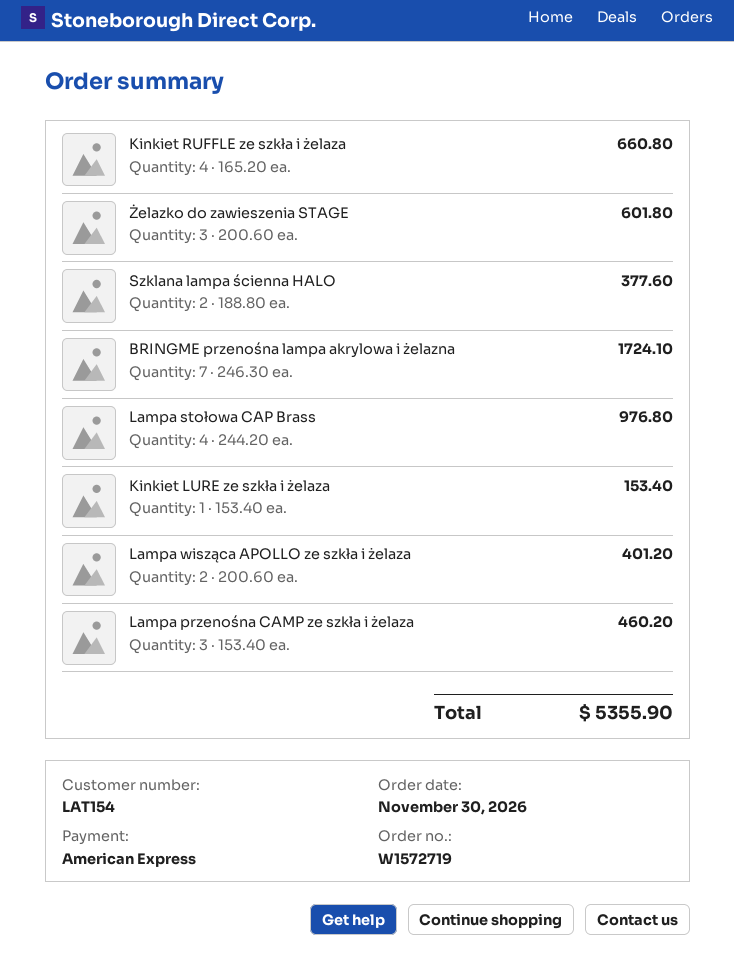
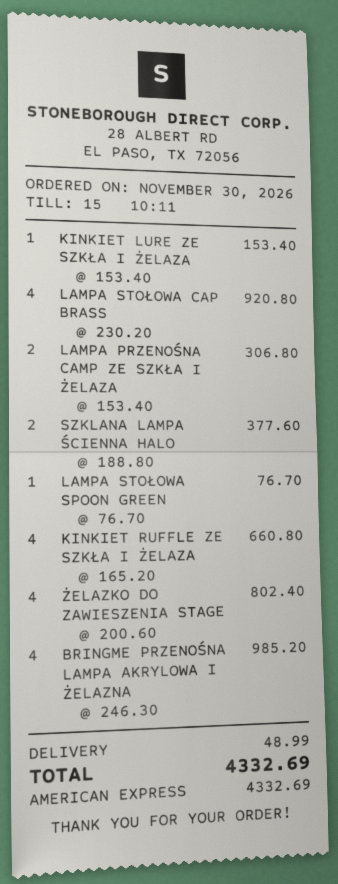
Żelazko do zawieszenia STAGE: 3 x 200.60 = 601.80 -> 4 x 200.60 = 802.40
BRINGME przenośna lampa akrylowa i żelazna: 7 x 246.30 = 1724.10 -> 4 x 246.30 = 985.20
Lampa stołowa CAP Brass: 4 x 244.20 = 976.80 -> 4 x 230.20 = 920.80
Lampa wisząca APOLLO ze szkła i żelaza: 2 x 200.60 = 401.20 -> none
Lampa przenośna CAMP ze szkła i żelaza: 3 x 153.40 = 460.20 -> 2 x 153.40 = 306.80
LAMPA STOŁOWA SPOON GREEN: none -> 1 x 76.70 = 76.70
shipping: none -> 48.99
total: 5355.90 -> 4332.69

